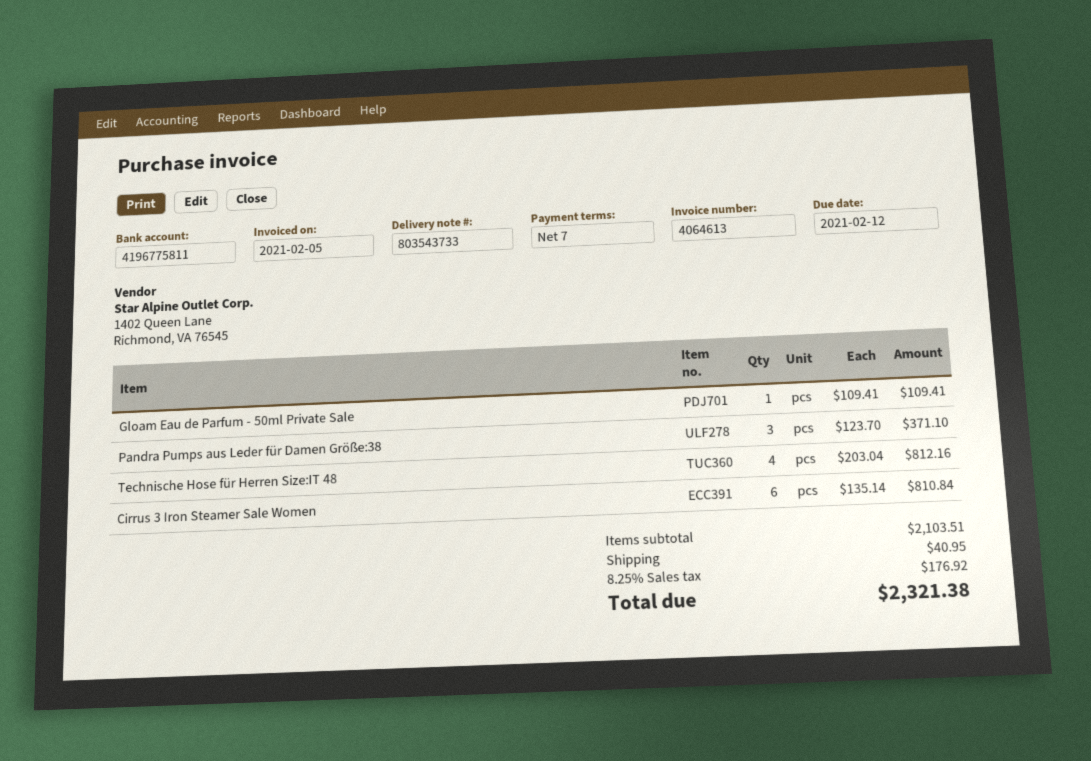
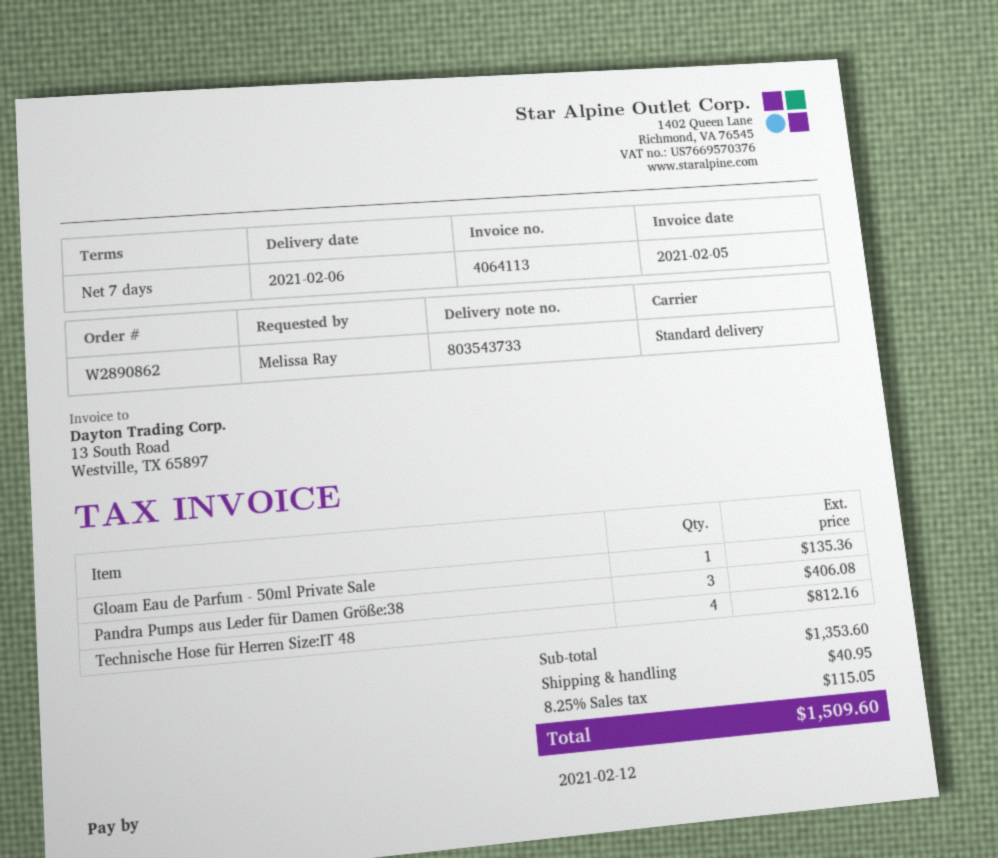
invoice number: 4064613 -> 4064113
Gloam Eau de Parfum - 50ml Private Sale: 1 for 109.41 -> 1 for 135.36
Pandra Pumps aus Leder für Damen Größe:38: 3 for 371.10 -> 3 for 406.08
Cirrus 3 Iron Steamer Sale Women: 6 for 810.84 -> none
subtotal: 2103.51 -> 1353.60
tax: 8.25% = 176.92 -> 8.25% = 115.05
total: 2321.38 -> 1509.60

